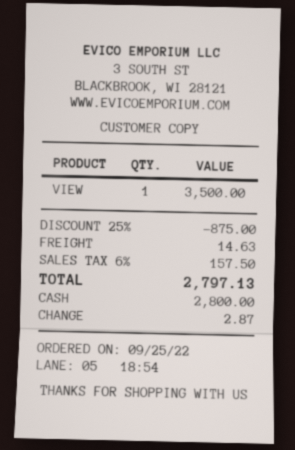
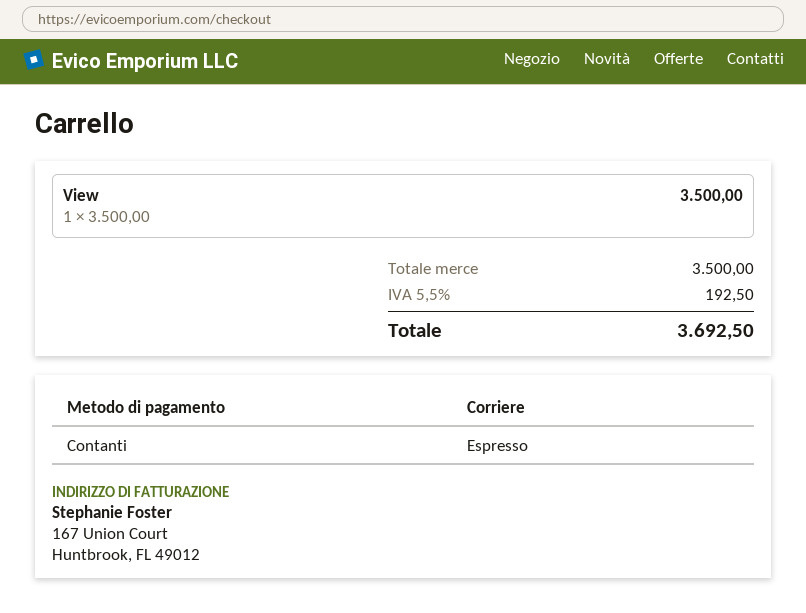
discount: 25% = 875.00 -> none
shipping: 14.63 -> none
tax: 6% = 157.50 -> 5.5% = 192.50
total: 2797.13 -> 3692.50

